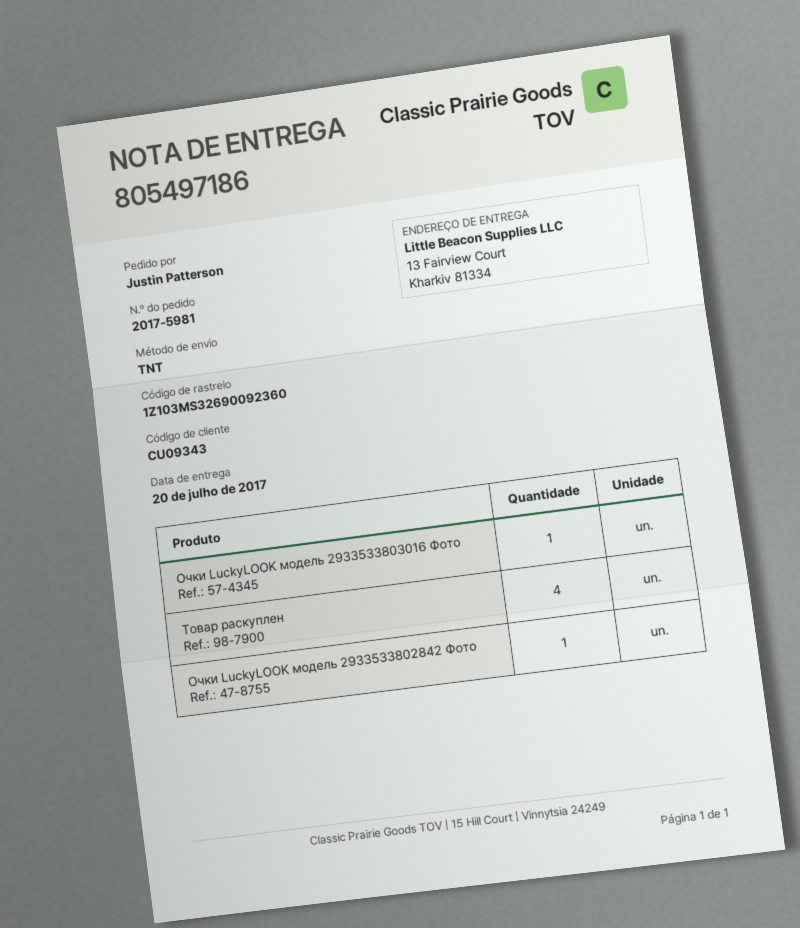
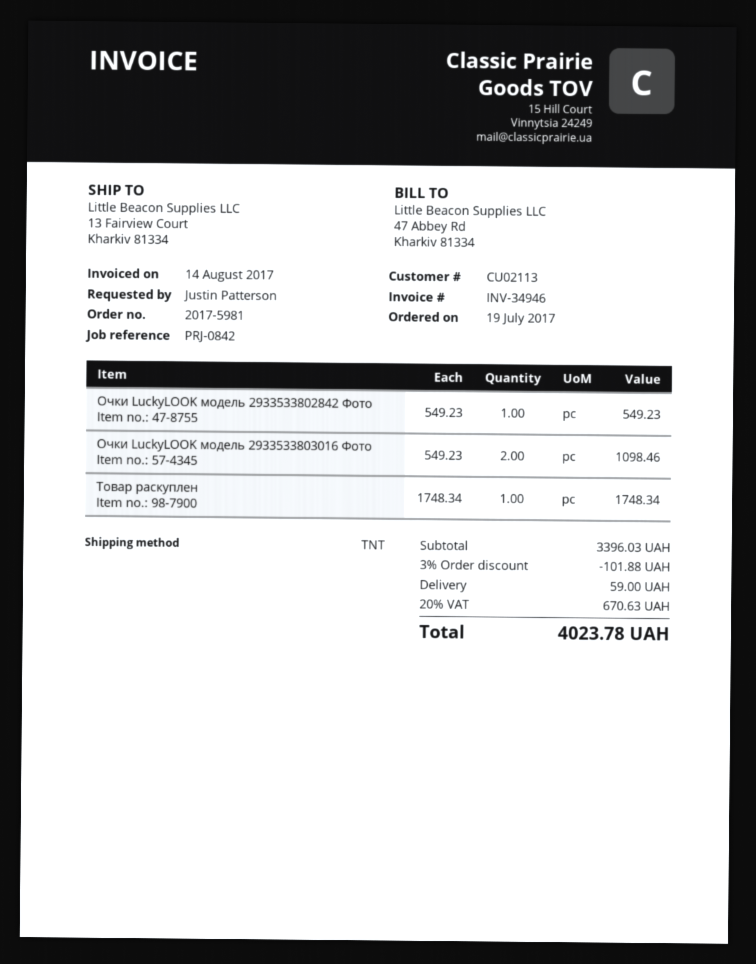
customer number: CU09343 -> CU02113
Очки LuckyLOOK модель 2933533803016 Фото: 1 -> 2
Товар раскуплен: 4 -> 1

